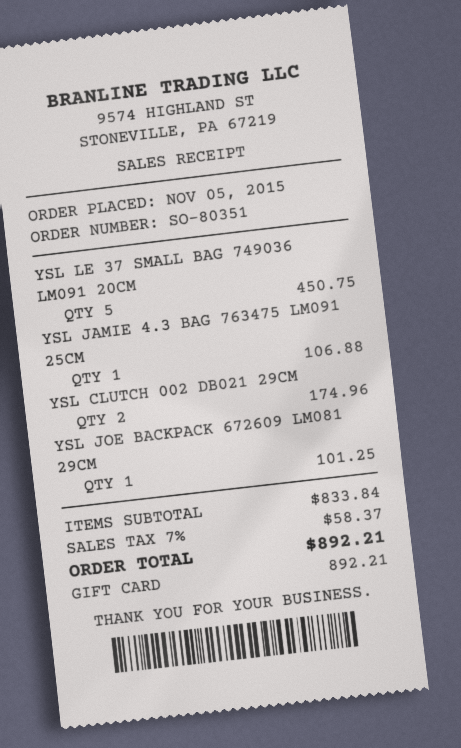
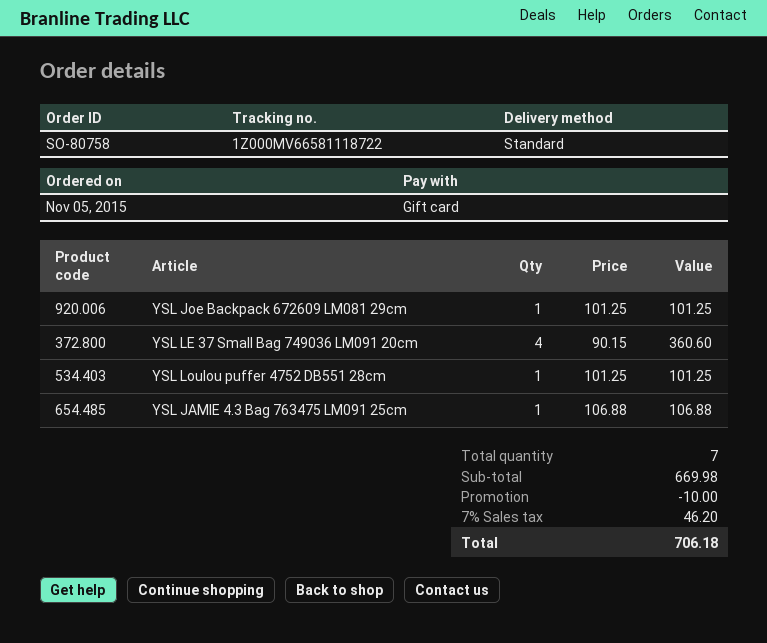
order number: SO-80351 -> SO-80758
YSL LE 37 SMALL BAG 749036 LM091 20CM: 5 for 450.75 -> 4 for 360.60
YSL CLUTCH 002 DB021 29CM: 2 for 174.96 -> none
YSL Loulou puffer 4752 DB551 28cm: none -> 1 for 101.25
subtotal: 833.84 -> 669.98
discount: none -> 10.00
tax: 7% = 58.37 -> 7% = 46.20
total: 892.21 -> 706.18

